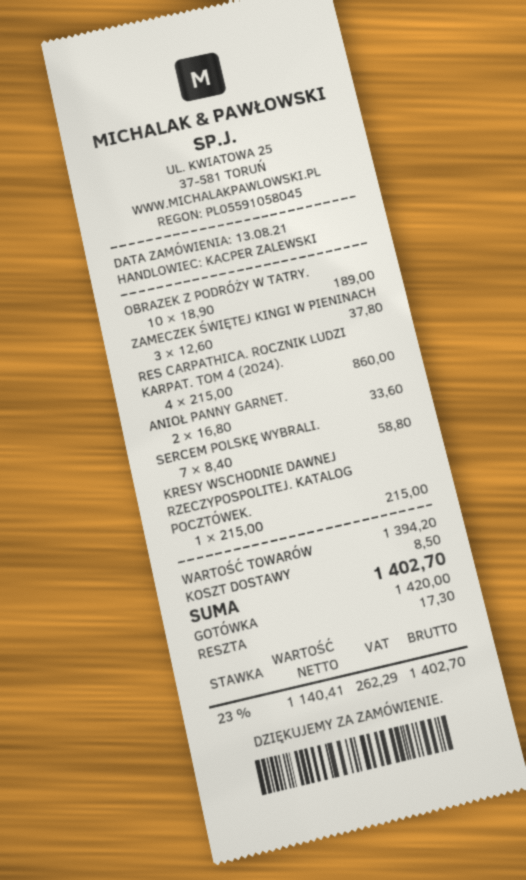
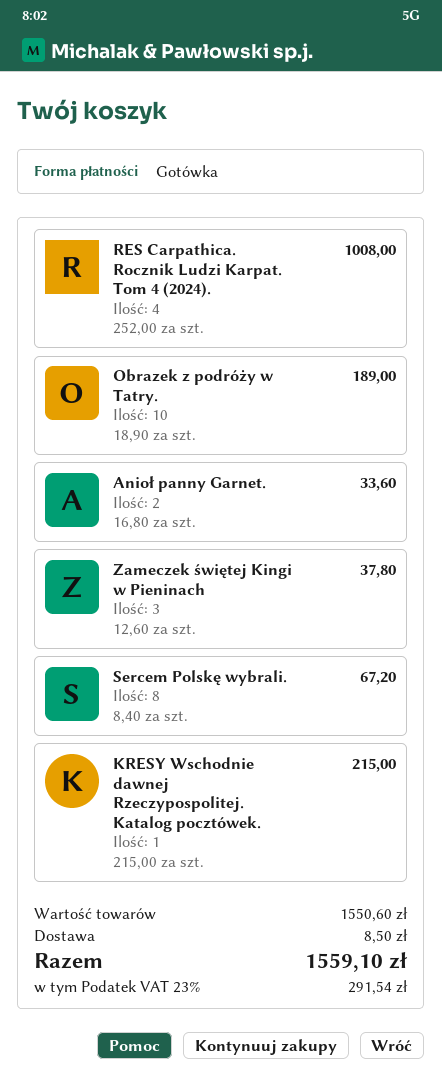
RES CARPATHICA. ROCZNIK LUDZI KARPAT. TOM 4 (2024).: 4 x 215.00 = 860.00 -> 4 x 252.00 = 1008.00
SERCEM POLSKĘ WYBRALI.: 7 x 8.40 = 58.80 -> 8 x 8.40 = 67.20
subtotal: 1394.20 -> 1550.60
tax: 23% = 262.29 -> 23% = 291.54
total: 1402.70 -> 1559.10

